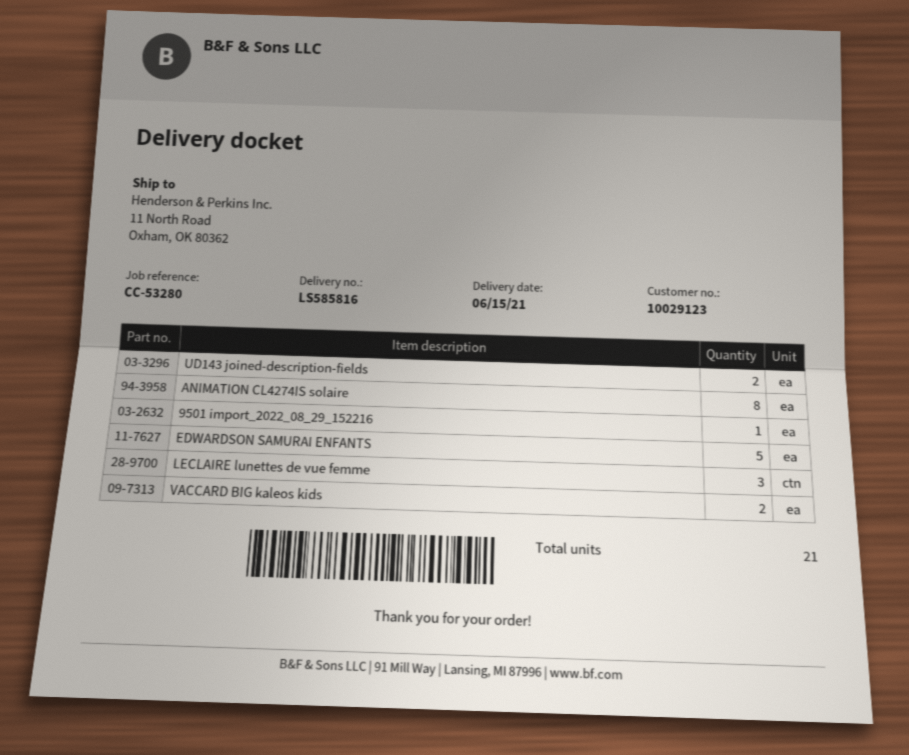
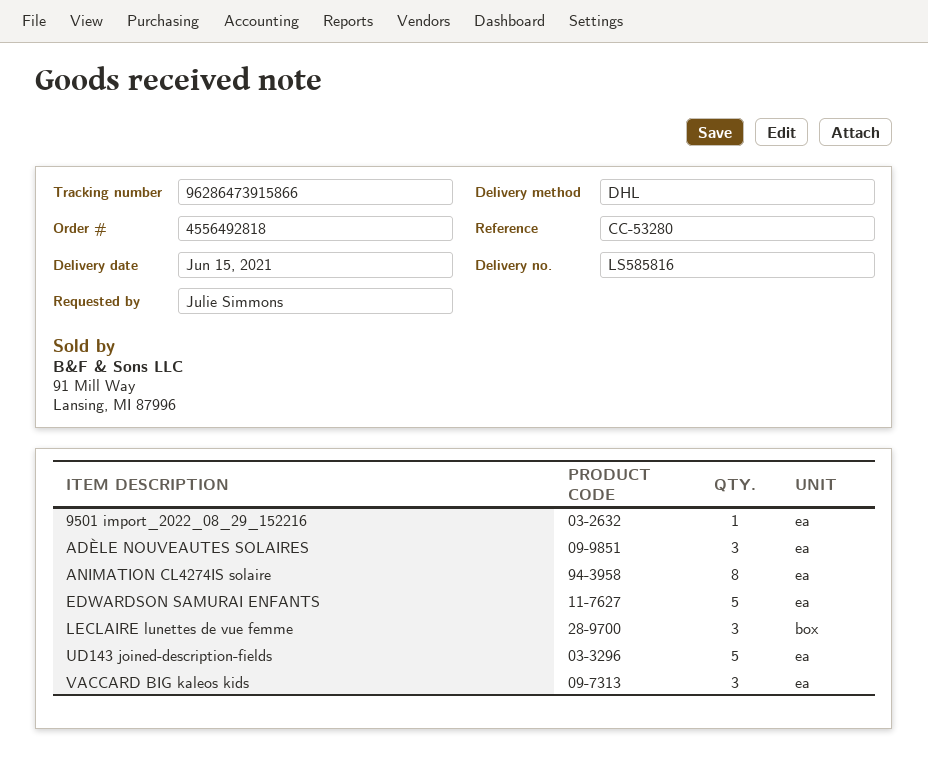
UD143 joined-description-fields: 2 -> 5
VACCARD BIG kaleos kids: 2 -> 3
ADÈLE NOUVEAUTES SOLAIRES: none -> 3

